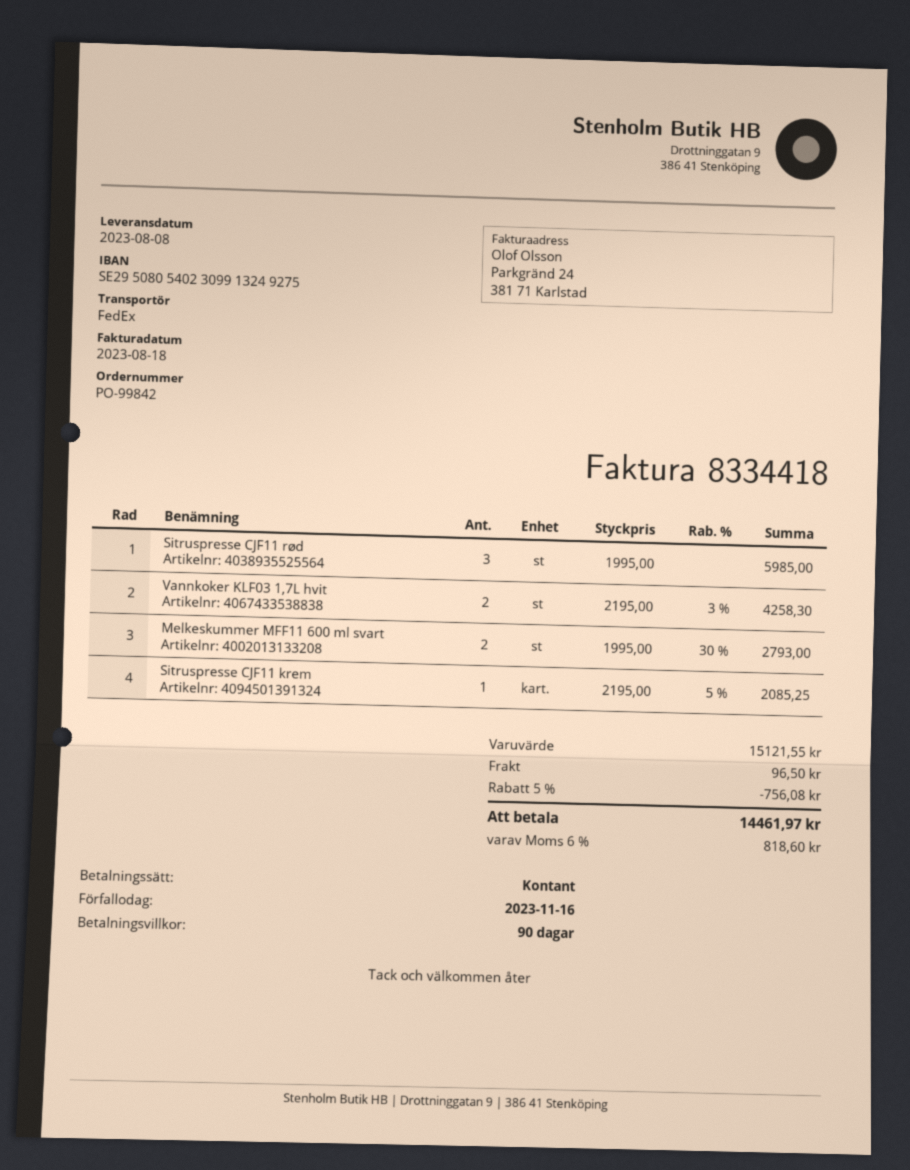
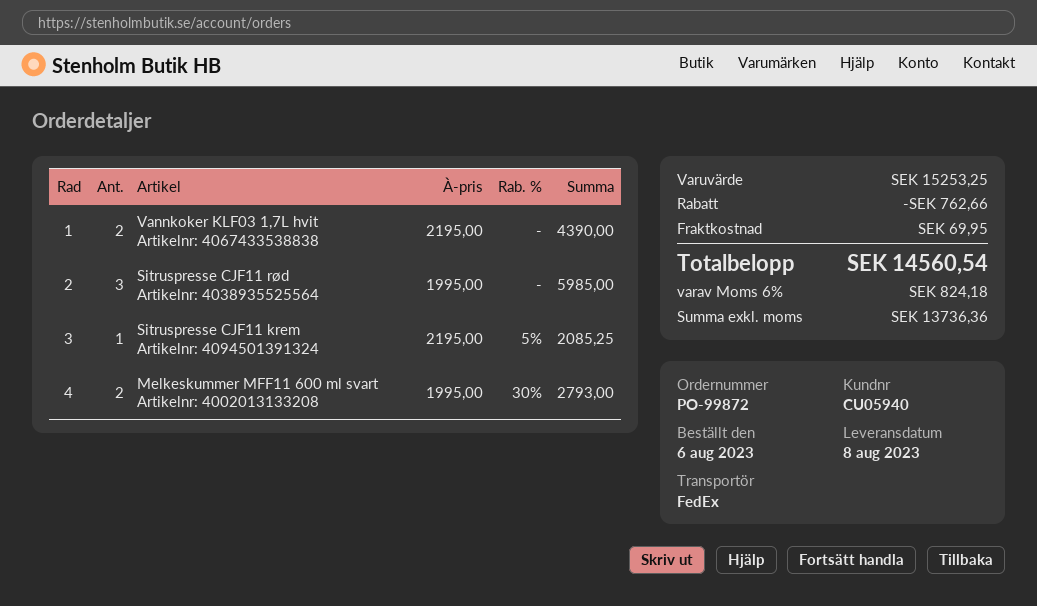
order number: PO-99842 -> PO-99872
Vannkoker KLF03 1,7L hvit: 2 x 2195.00 - 3% = 4258.30 -> 2 x 2195.00 = 4390.00
subtotal: 15121.55 -> 15253.25
discount: 756.08 -> 762.66
shipping: 96.50 -> 69.95
tax: 6% = 818.60 -> 6% = 824.18
total: 14461.97 -> 14560.54

